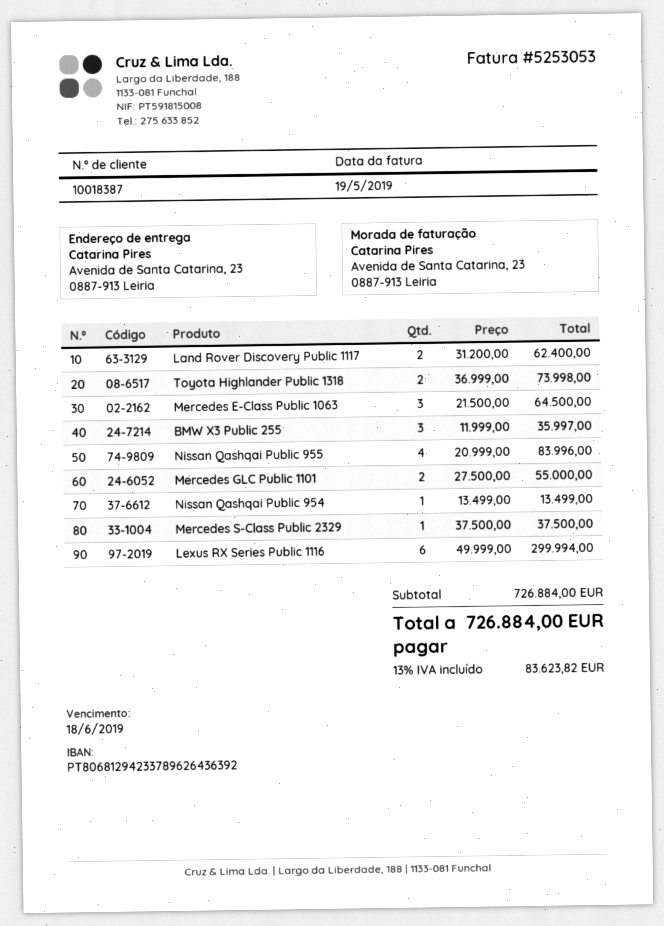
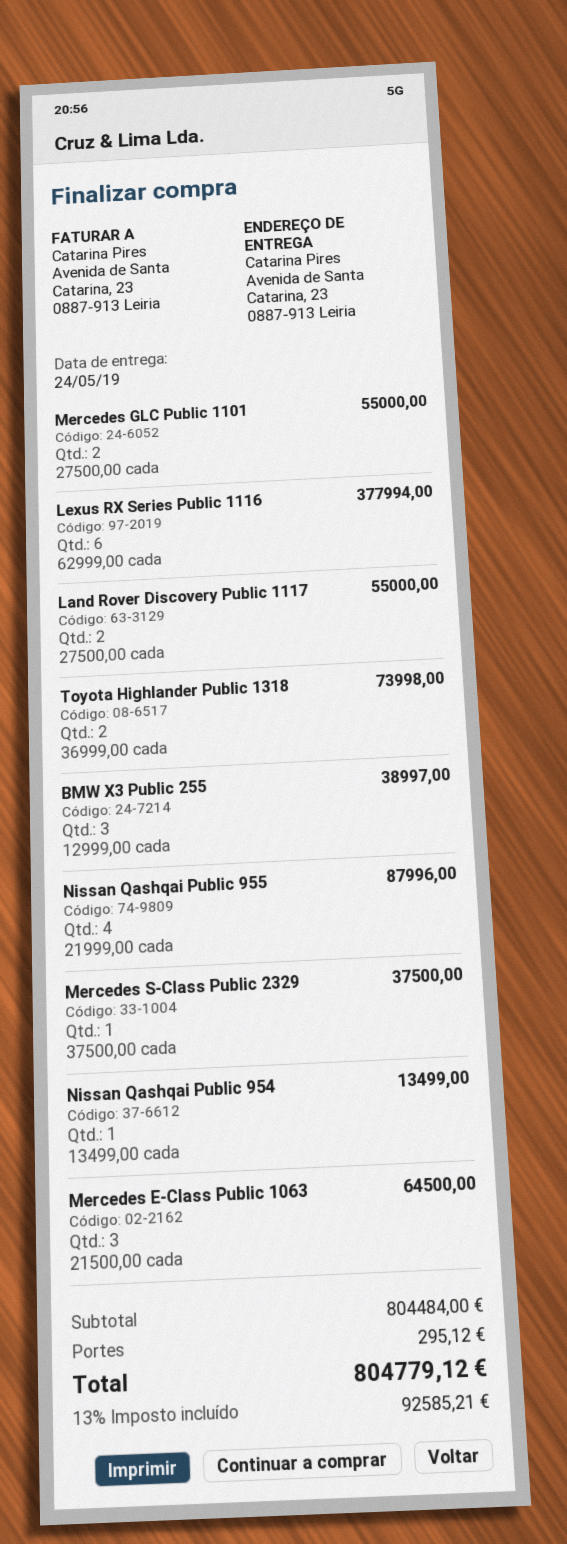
Land Rover Discovery Public 1117: 2 x 31200.00 = 62400.00 -> 2 x 27500.00 = 55000.00
BMW X3 Public 255: 3 x 11999.00 = 35997.00 -> 3 x 12999.00 = 38997.00
Nissan Qashqai Public 955: 4 x 20999.00 = 83996.00 -> 4 x 21999.00 = 87996.00
Lexus RX Series Public 1116: 6 x 49999.00 = 299994.00 -> 6 x 62999.00 = 377994.00
subtotal: 726884.00 -> 804484.00
shipping: none -> 295.12
tax: 13% = 83623.82 -> 13% = 92585.21
total: 726884.00 -> 804779.12

